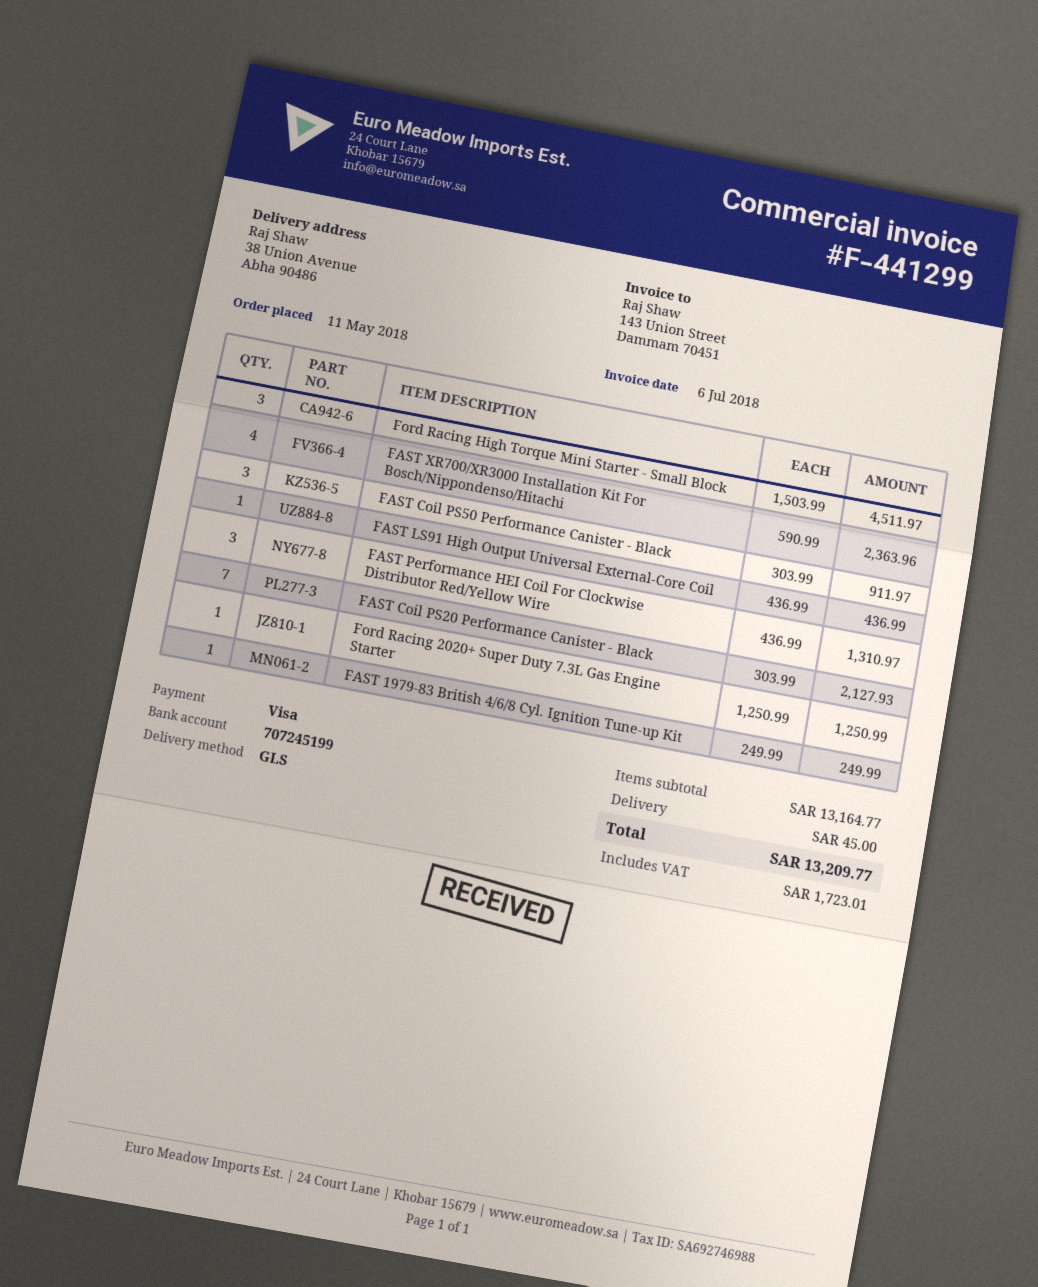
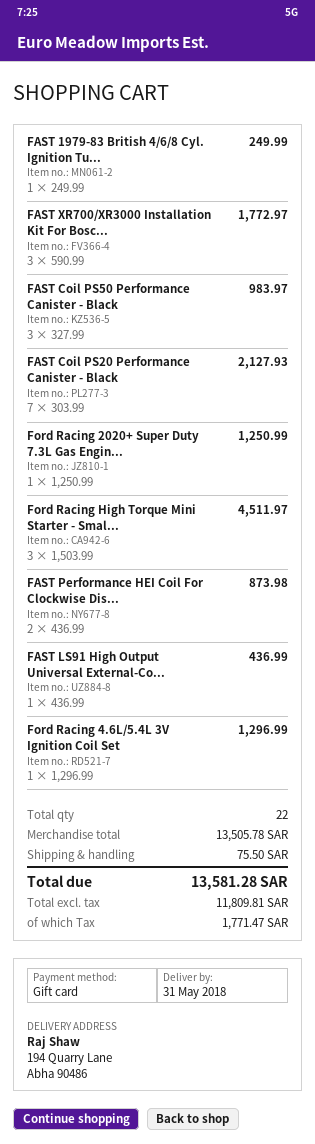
payment method: Visa -> gift card
ship to: 38 Union Avenue, Abha 90486 -> 194 Quarry Lane, Abha 90486
FAST XR700/XR3000 Installation Kit For Bosch/Nippondenso/Hitachi: 4 x 590.99 = 2363.96 -> 3 x 590.99 = 1772.97
FAST Coil PS50 Performance Canister - Black: 3 x 303.99 = 911.97 -> 3 x 327.99 = 983.97
FAST Performance HEI Coil For Clockwise Distributor Red/Yellow Wire: 3 x 436.99 = 1310.97 -> 2 x 436.99 = 873.98
Ford Racing 4.6L/5.4L 3V Ignition Coil Set: none -> 1 x 1296.99 = 1296.99
subtotal: 13164.77 -> 13505.78
shipping: 45.00 -> 75.50
tax: 1723.01 -> 1771.47
total: 13209.77 -> 13581.28

